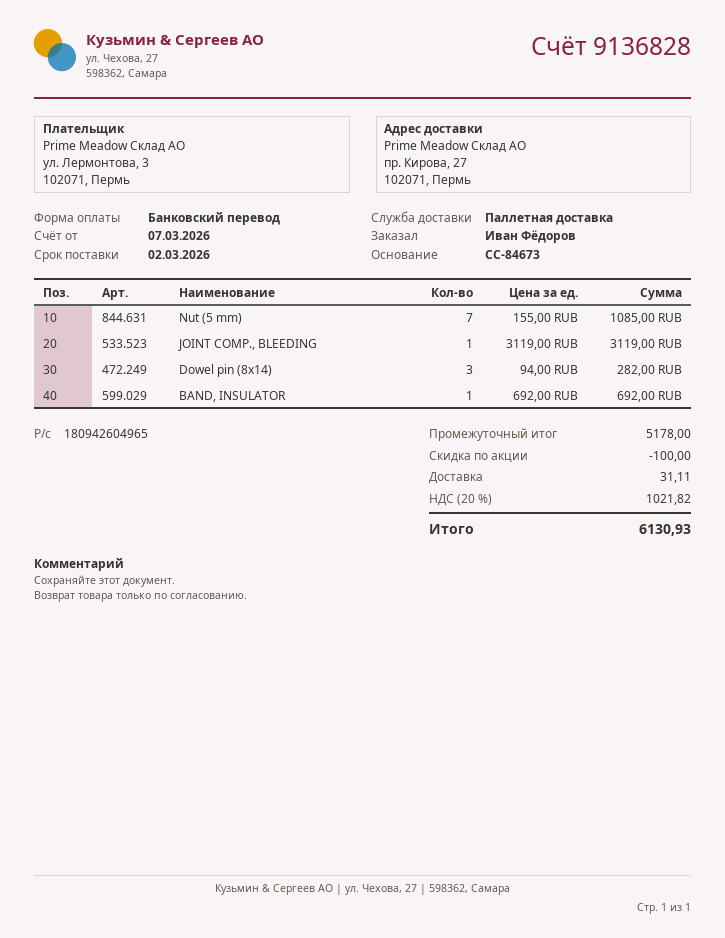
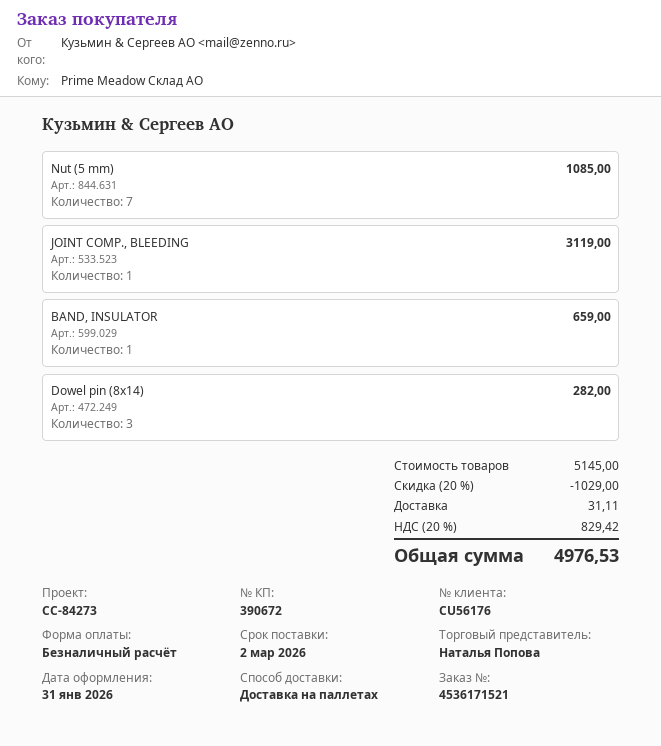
reference: CC-84673 -> CC-84273
BAND, INSULATOR: 1 for 692.00 -> 1 for 659.00
subtotal: 5178.00 -> 5145.00
discount: 100.00 -> 1029.00
tax: 20% = 1021.82 -> 20% = 829.42
total: 6130.93 -> 4976.53

